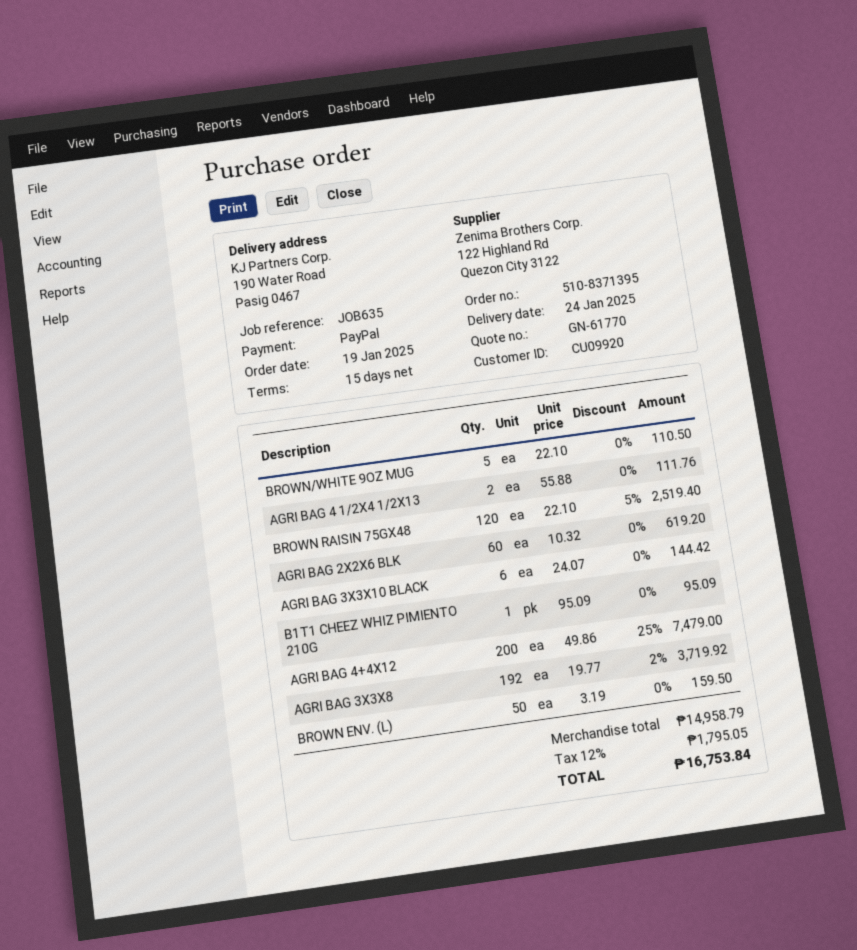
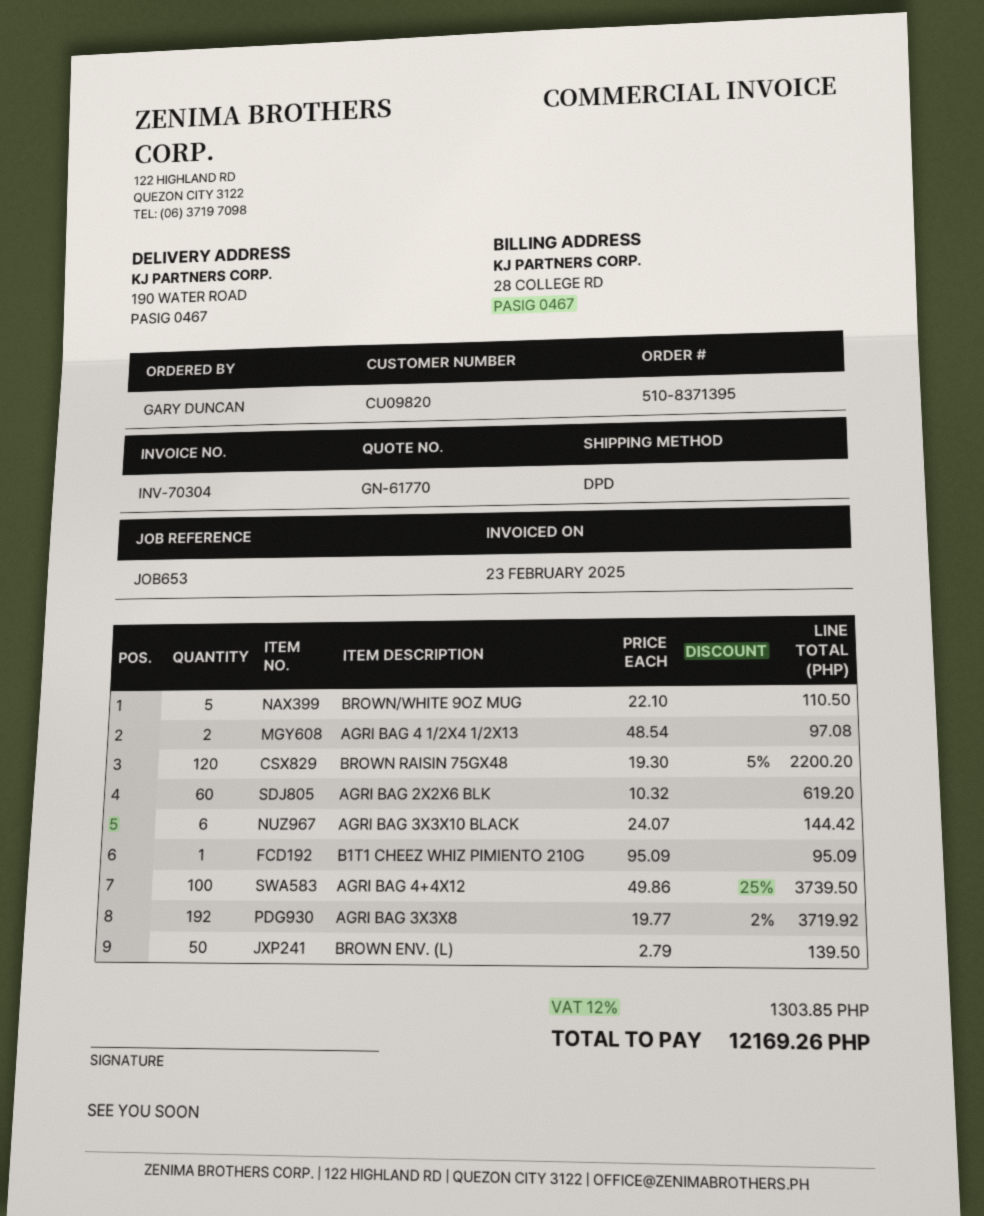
customer number: CU09920 -> CU09820
reference: JOB635 -> JOB653
AGRI BAG 4 1/2X4 1/2X13: 2 x 55.88 = 111.76 -> 2 x 48.54 = 97.08
BROWN RAISIN 75GX48: 120 x 22.10 - 5% = 2519.40 -> 120 x 19.30 - 5% = 2200.20
AGRI BAG 4+4X12: 200 x 49.86 - 25% = 7479.00 -> 100 x 49.86 - 25% = 3739.50
BROWN ENV. (L): 50 x 3.19 = 159.50 -> 50 x 2.79 = 139.50
tax: 12% = 1795.05 -> 12% = 1303.85
total: 16753.84 -> 12169.26

